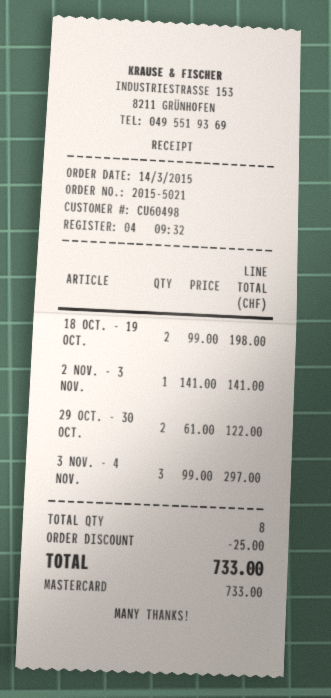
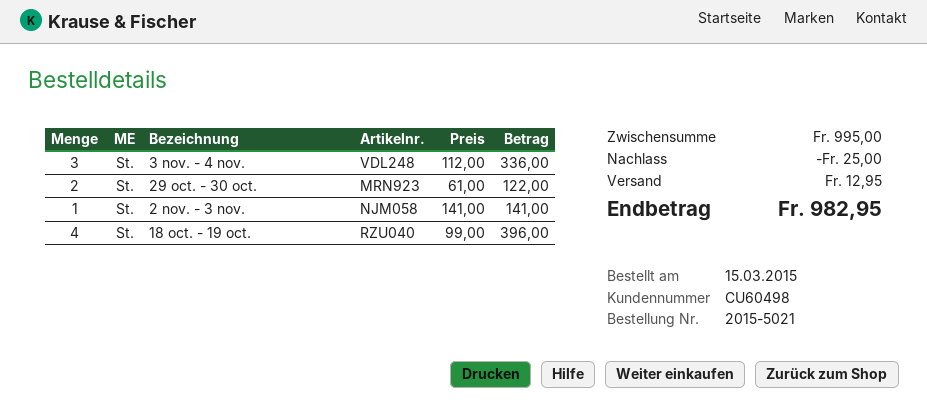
order date: 2015-03-14 -> 2015-03-15
18 OCT. - 19 OCT.: 2 x 99.00 = 198.00 -> 4 x 99.00 = 396.00
3 NOV. - 4 NOV.: 3 x 99.00 = 297.00 -> 3 x 112.00 = 336.00
shipping: none -> 12.95
total: 733.00 -> 982.95

